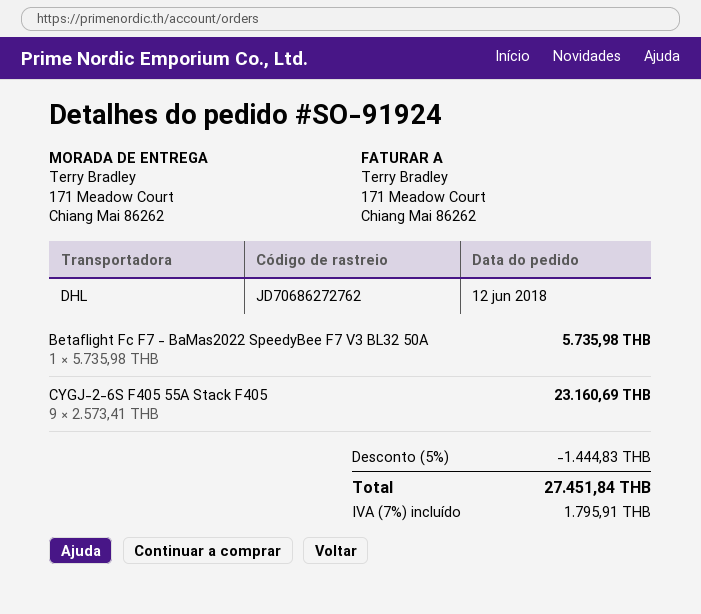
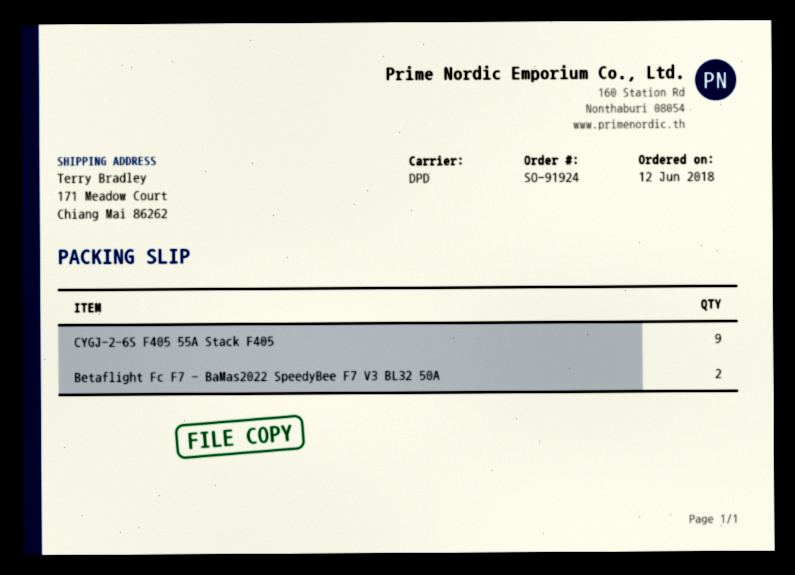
shipping method: DHL -> DPD
Betaflight Fc F7 - BaMas2022 SpeedyBee F7 V3 BL32 50A: 1 -> 2

